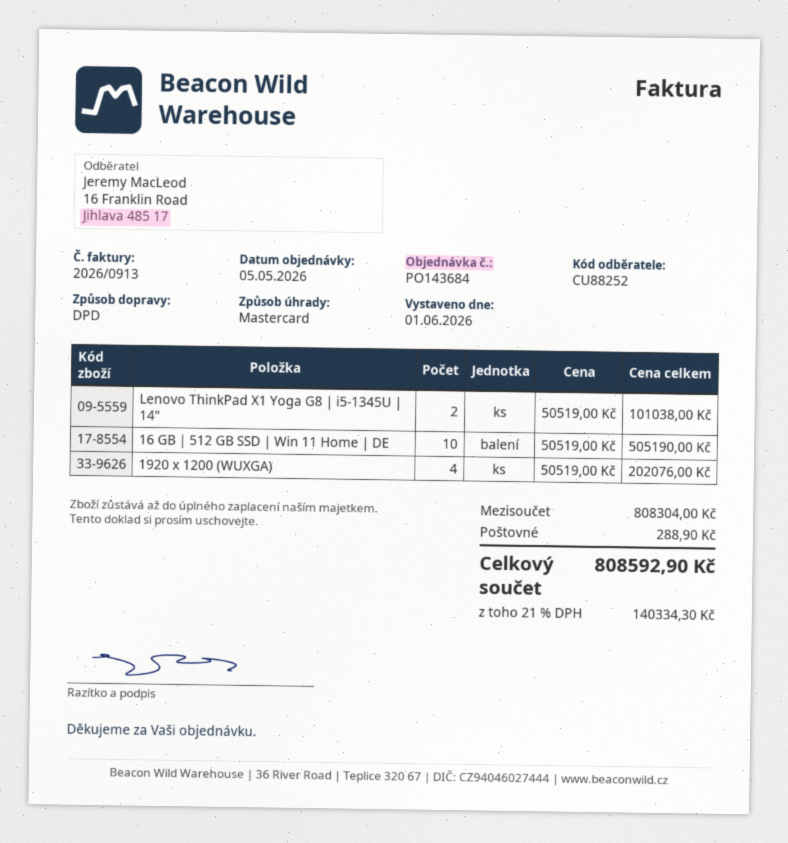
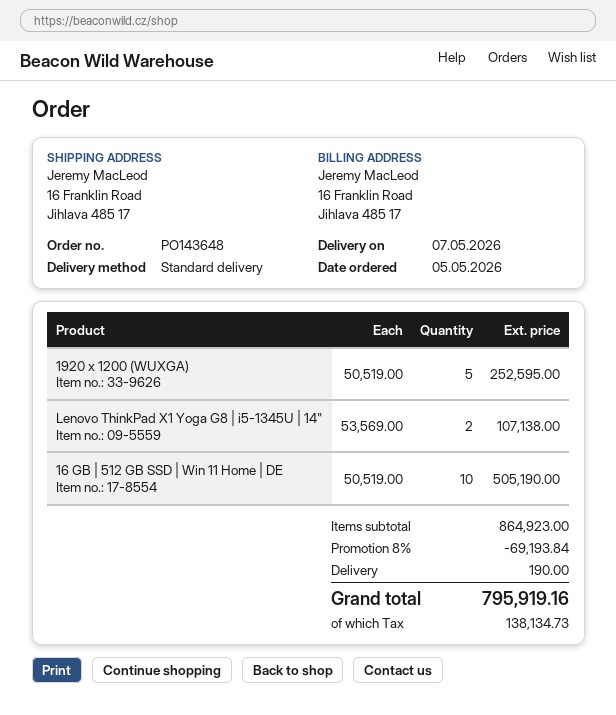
order number: PO143684 -> PO143648
shipping method: DPD -> standard
Lenovo ThinkPad X1 Yoga G8 | i5-1345U | 14": 2 x 50519.00 = 101038.00 -> 2 x 53569.00 = 107138.00
1920 x 1200 (WUXGA): 4 x 50519.00 = 202076.00 -> 5 x 50519.00 = 252595.00
subtotal: 808304.00 -> 864923.00
discount: none -> 8% = 69193.84
shipping: 288.90 -> 190.00
tax: 140334.30 -> 138134.73
total: 808592.90 -> 795919.16

